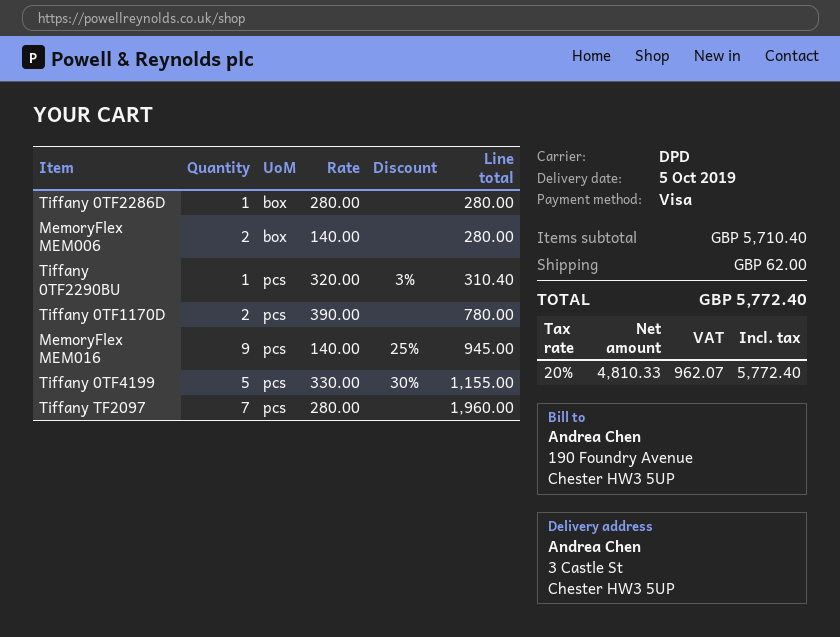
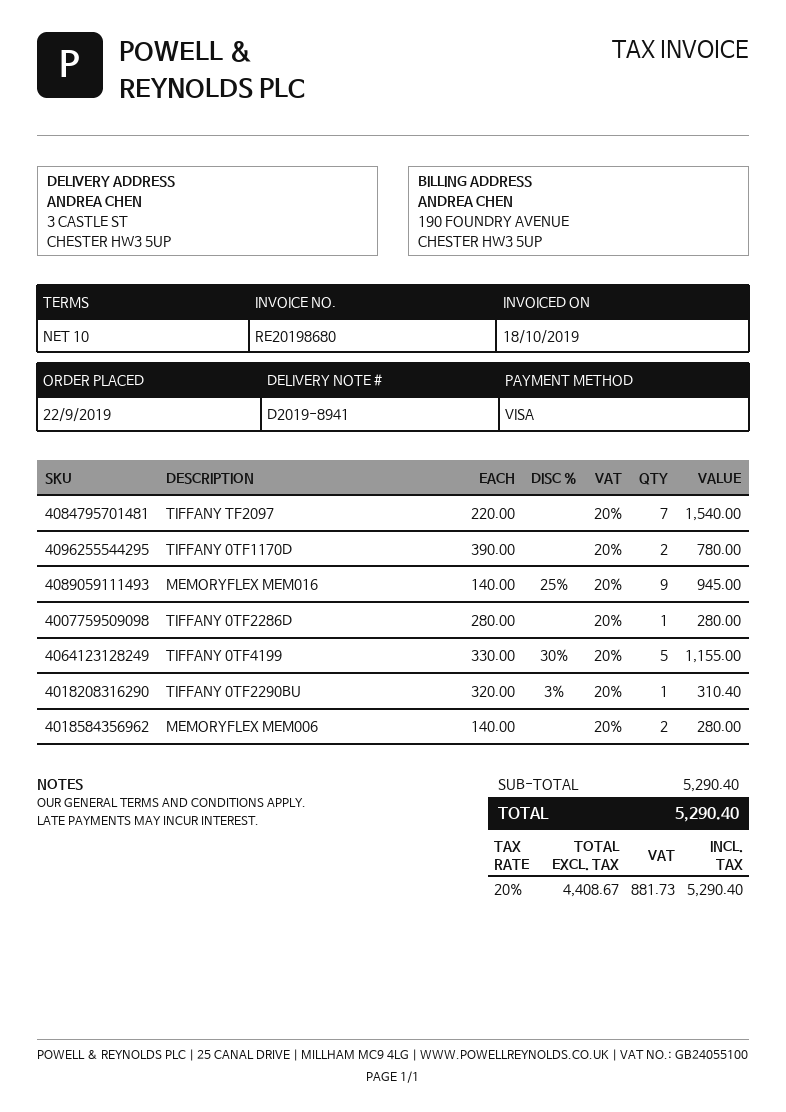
Tiffany TF2097: 7 x 280.00 = 1960.00 -> 7 x 220.00 = 1540.00
subtotal: 5710.40 -> 5290.40
shipping: 62.00 -> none
net: 4810.33 -> 4408.67
tax: 20% = 962.07 -> 20% = 881.73
total: 5772.40 -> 5290.40

